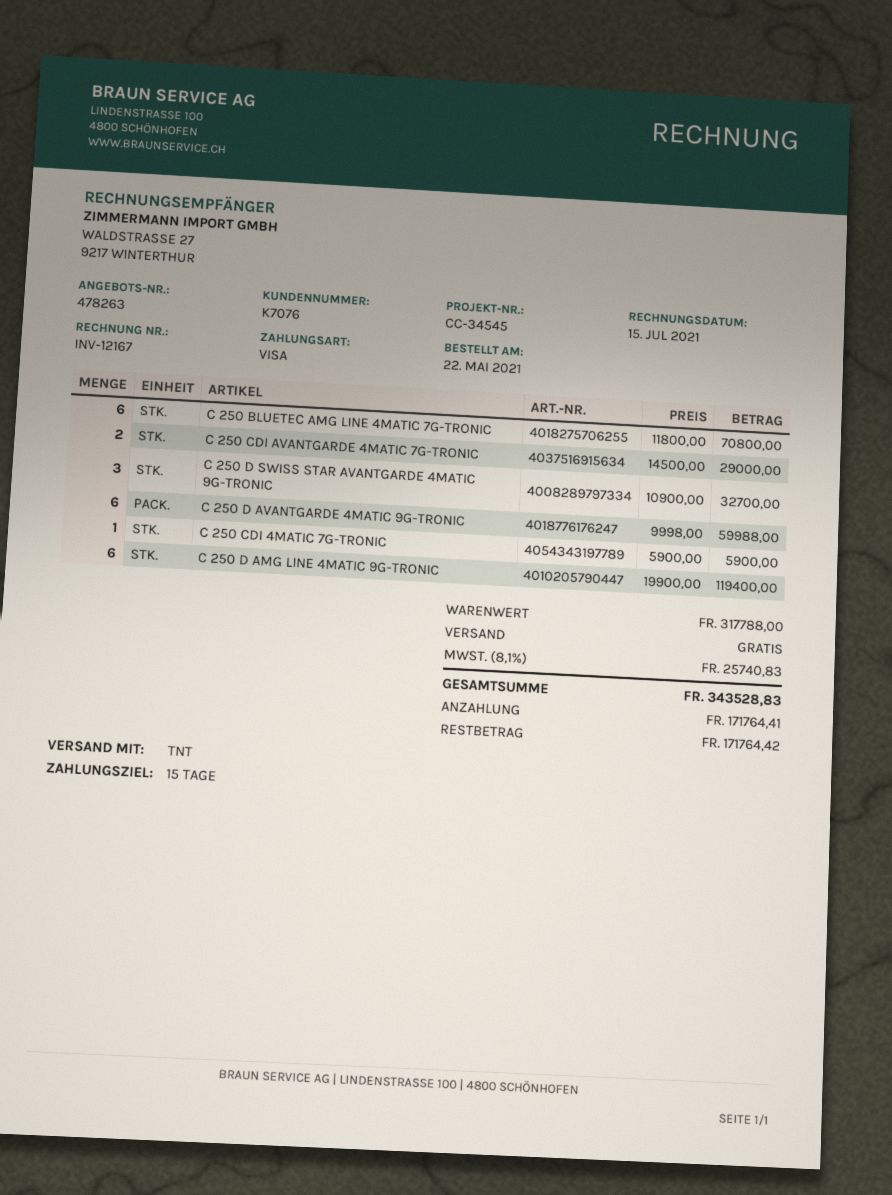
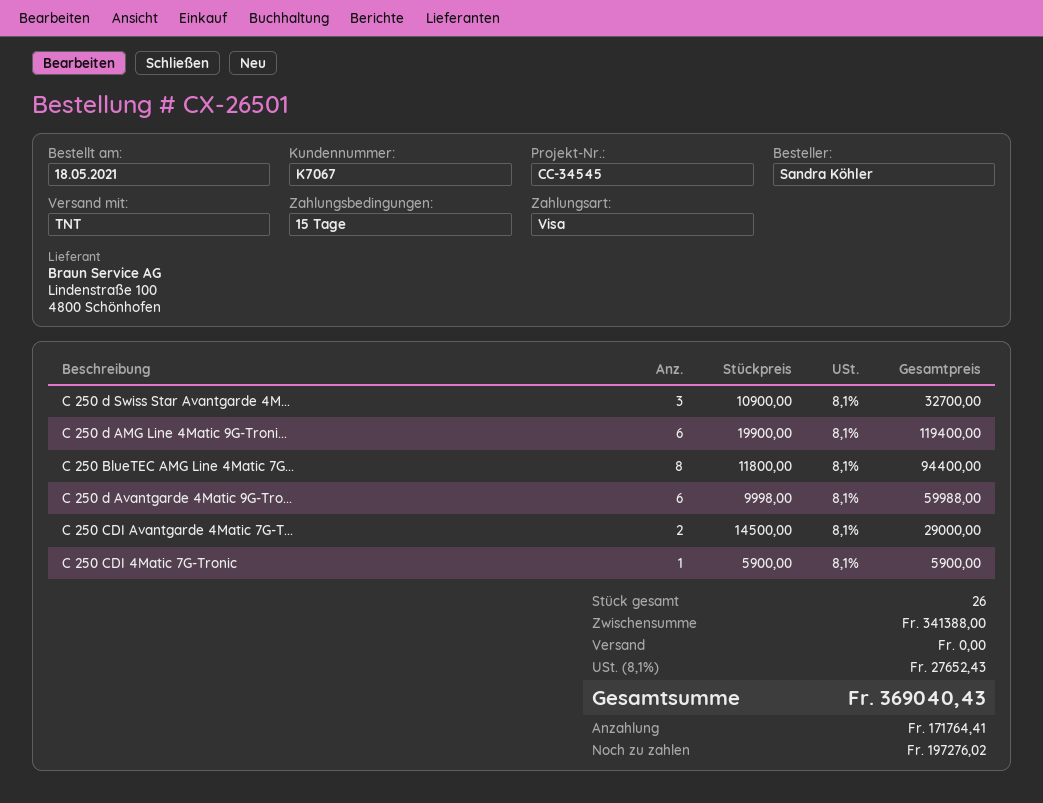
order date: 2021-05-22 -> 2021-05-18
customer number: K7076 -> K7067
C 250 BLUETEC AMG LINE 4MATIC 7G-TRONIC: 6 x 11800.00 = 70800.00 -> 8 x 11800.00 = 94400.00
subtotal: 317788.00 -> 341388.00
tax: 8.1% = 25740.83 -> 8.1% = 27652.43
total: 343528.83 -> 369040.43
balance: 171764.42 -> 197276.02

